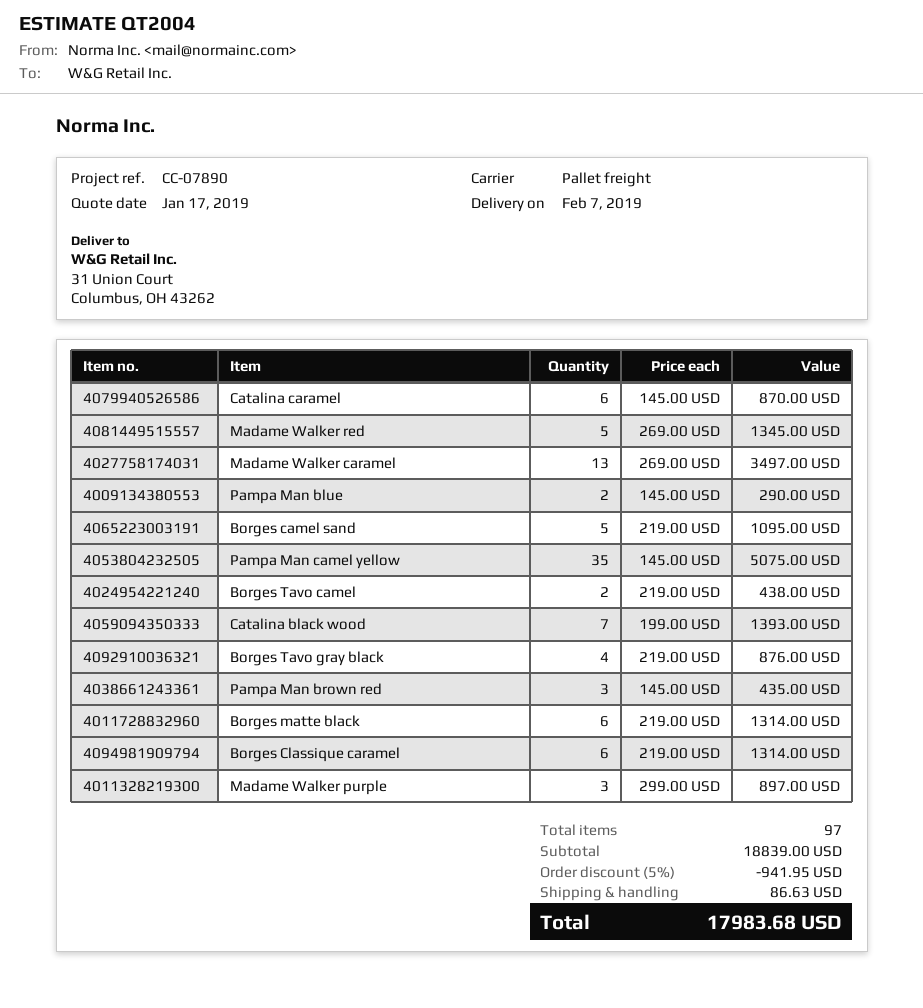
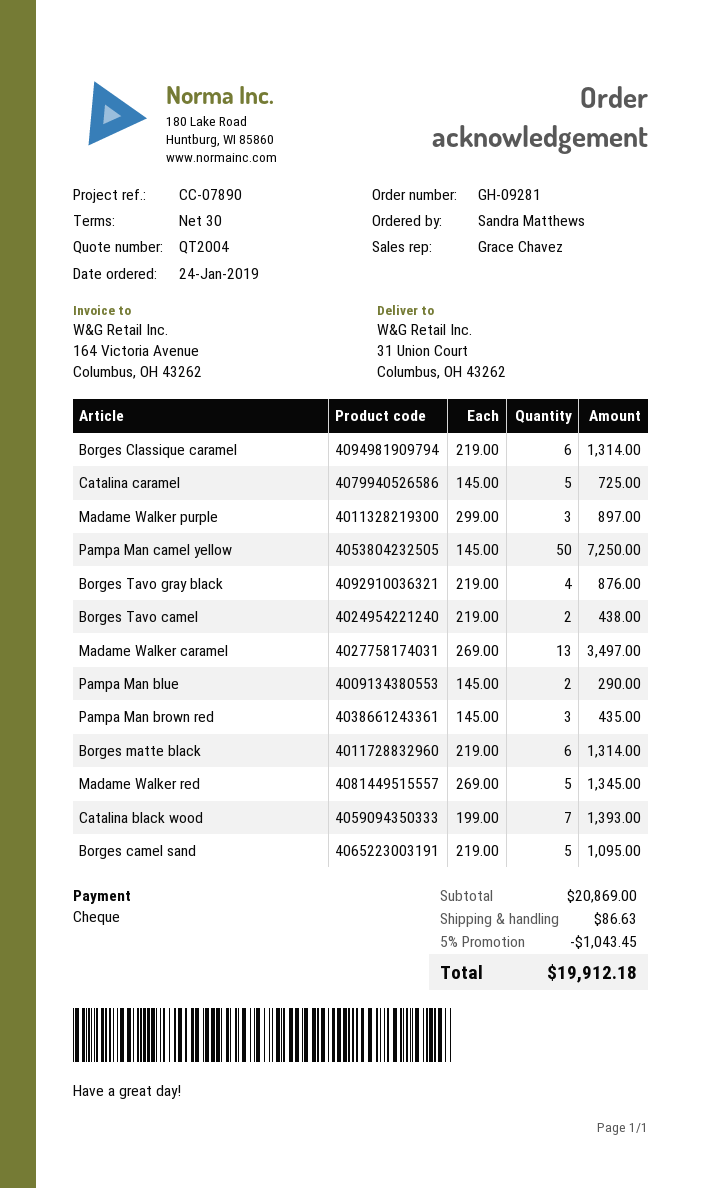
Catalina caramel: 6 x 145.00 = 870.00 -> 5 x 145.00 = 725.00
Pampa Man camel yellow: 35 x 145.00 = 5075.00 -> 50 x 145.00 = 7250.00
subtotal: 18839.00 -> 20869.00
discount: 5% = 941.95 -> 5% = 1043.45
total: 17983.68 -> 19912.18

